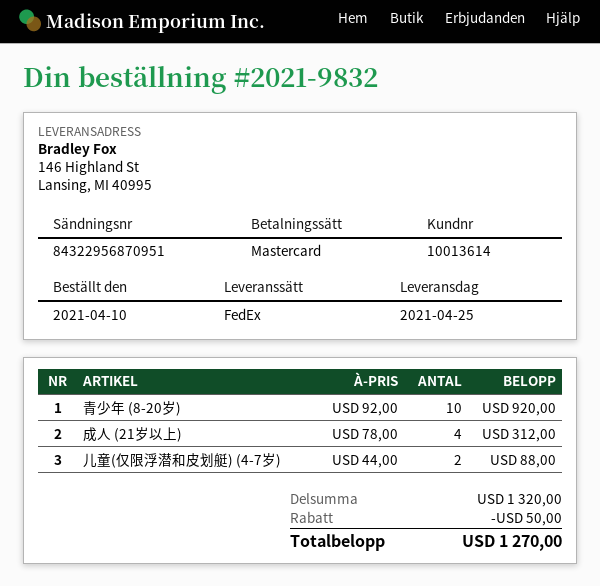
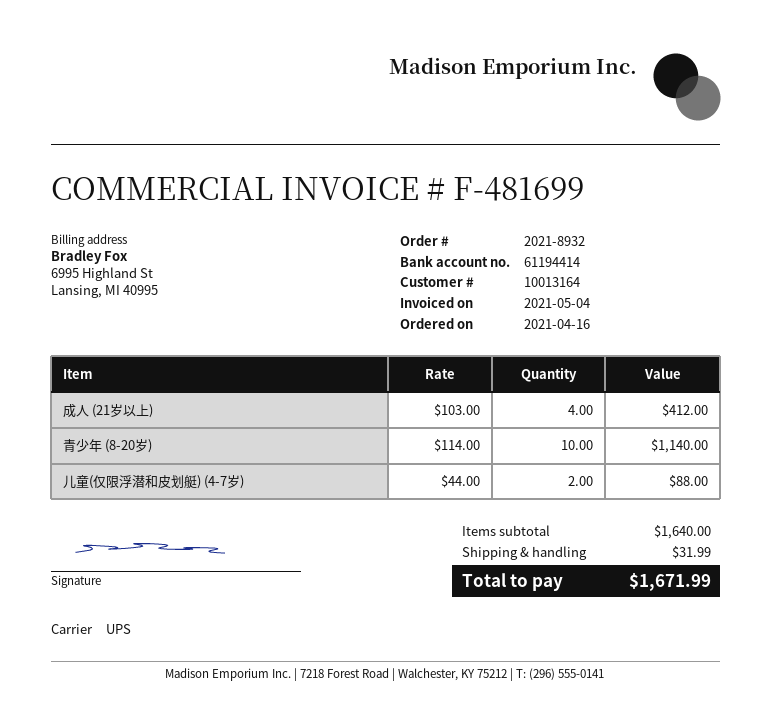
order number: 2021-9832 -> 2021-8932
order date: 2021-04-10 -> 2021-04-16
customer number: 10013614 -> 10013164
shipping method: FedEx -> UPS
青少年 (8-20岁): 10 x 92.00 = 920.00 -> 10 x 114.00 = 1140.00
成人 (21岁以上): 4 x 78.00 = 312.00 -> 4 x 103.00 = 412.00
subtotal: 1320.00 -> 1640.00
discount: 50.00 -> none
shipping: none -> 31.99
total: 1270.00 -> 1671.99

